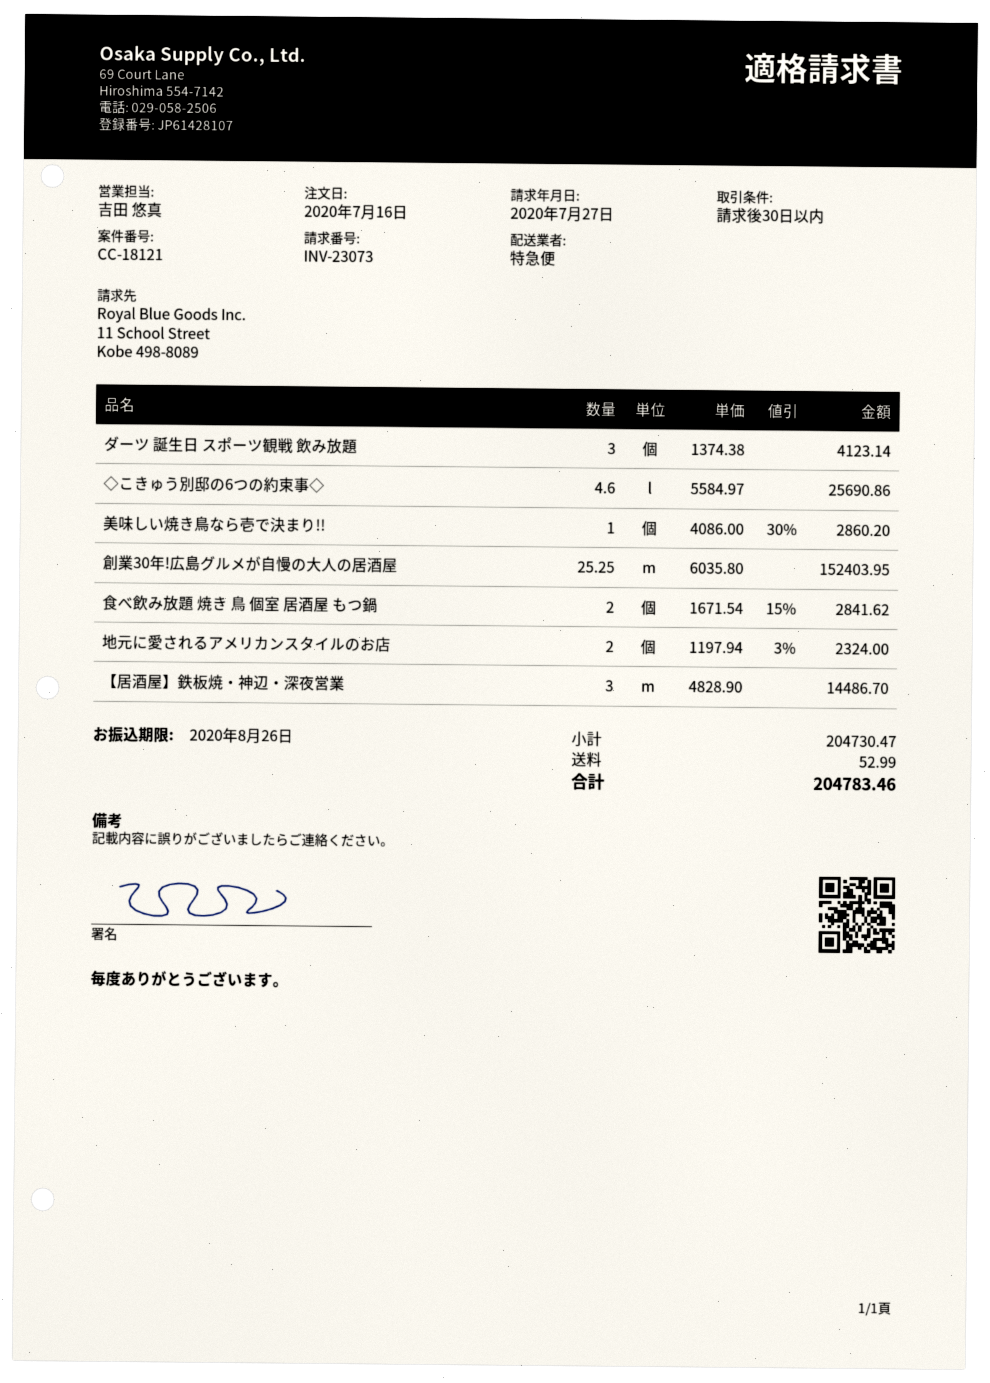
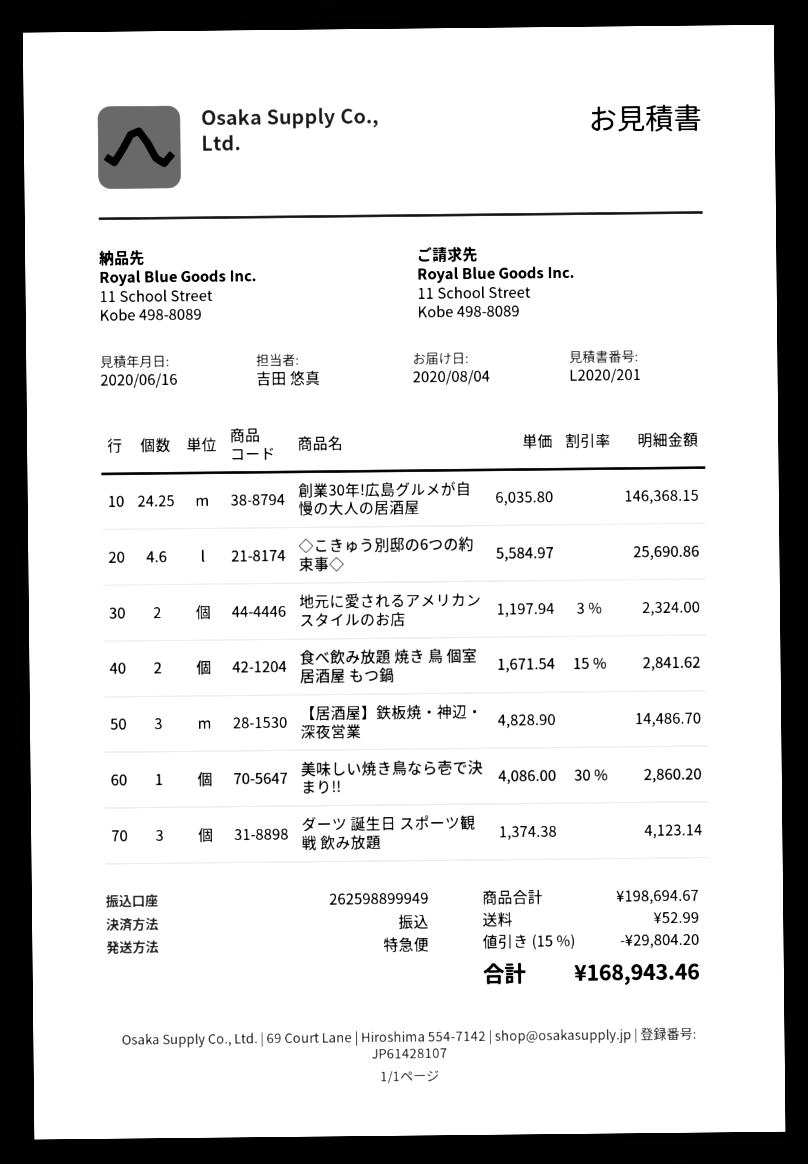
創業30年!広島グルメが自慢の大人の居酒屋: 25.25 x 6035.80 = 152403.95 -> 24.25 x 6035.80 = 146368.15
subtotal: 204730.47 -> 198694.67
discount: none -> 15% = 29804.20
total: 204783.46 -> 168943.46

